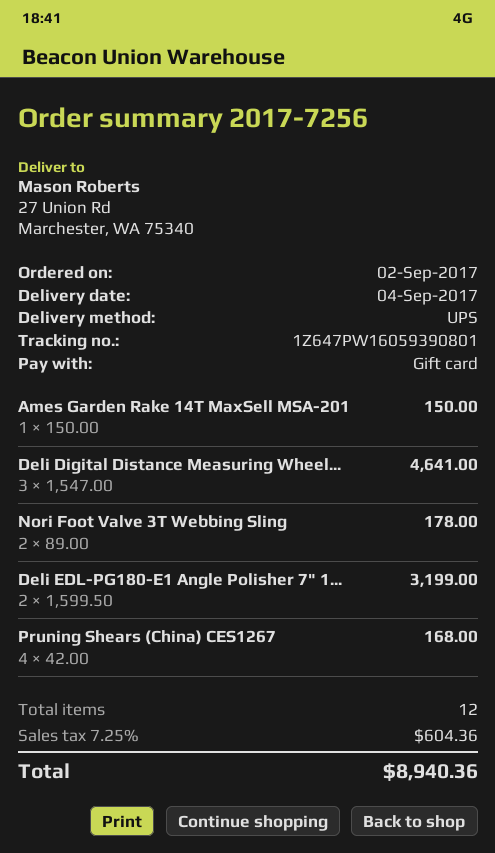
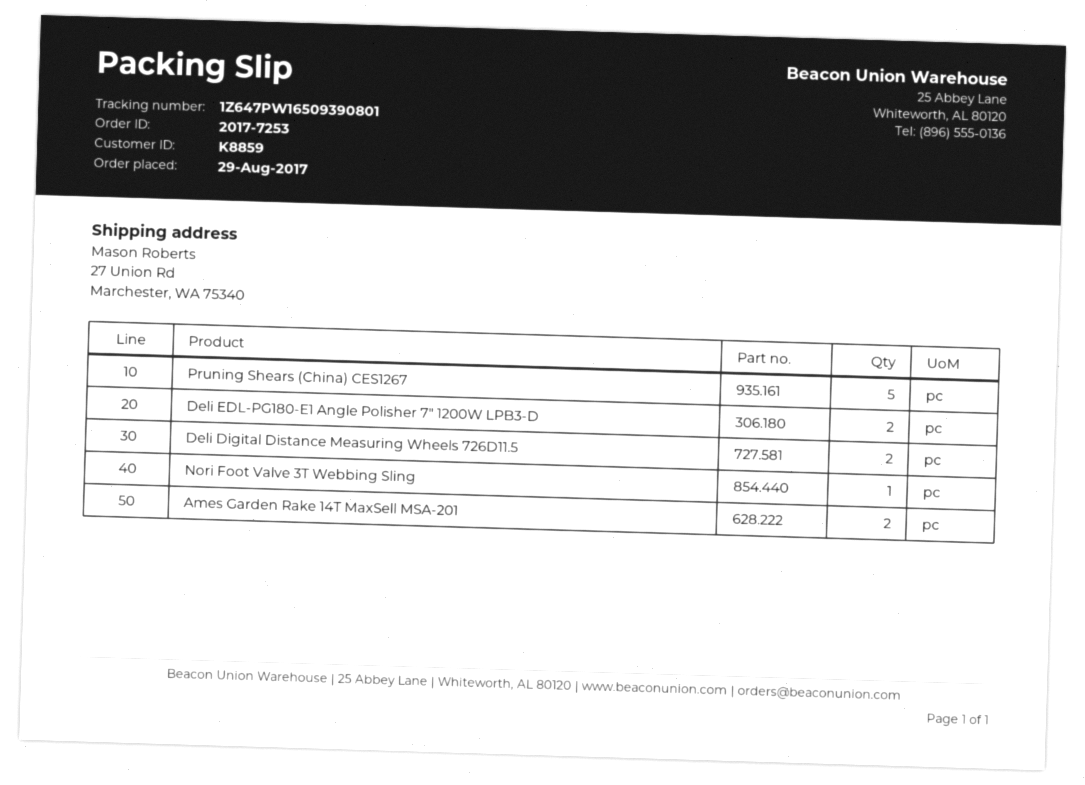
order number: 2017-7256 -> 2017-7253
order date: 2017-09-02 -> 2017-08-29
tracking number: 1Z647PW16059390801 -> 1Z647PW16509390801
Ames Garden Rake 14T MaxSell MSA-201: 1 -> 2
Deli Digital Distance Measuring Wheel...: 3 -> 2
Nori Foot Valve 3T Webbing Sling: 2 -> 1
Pruning Shears (China) CES1267: 4 -> 5

